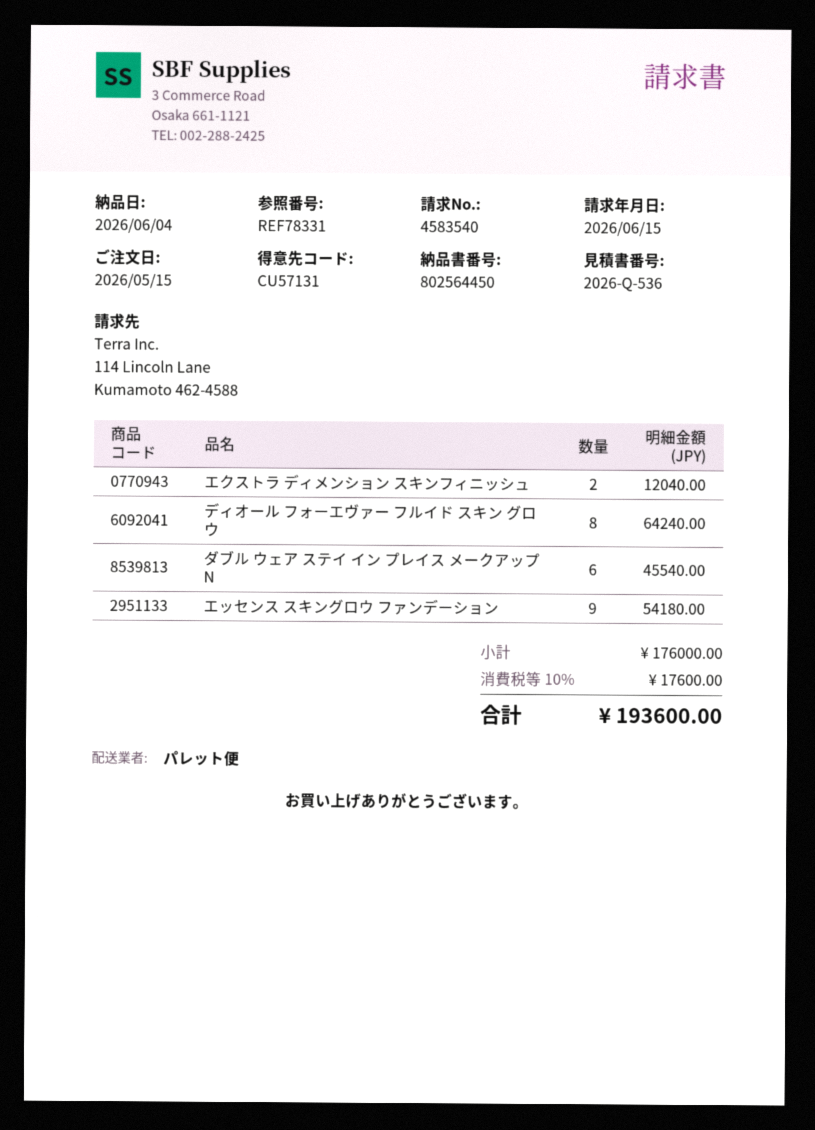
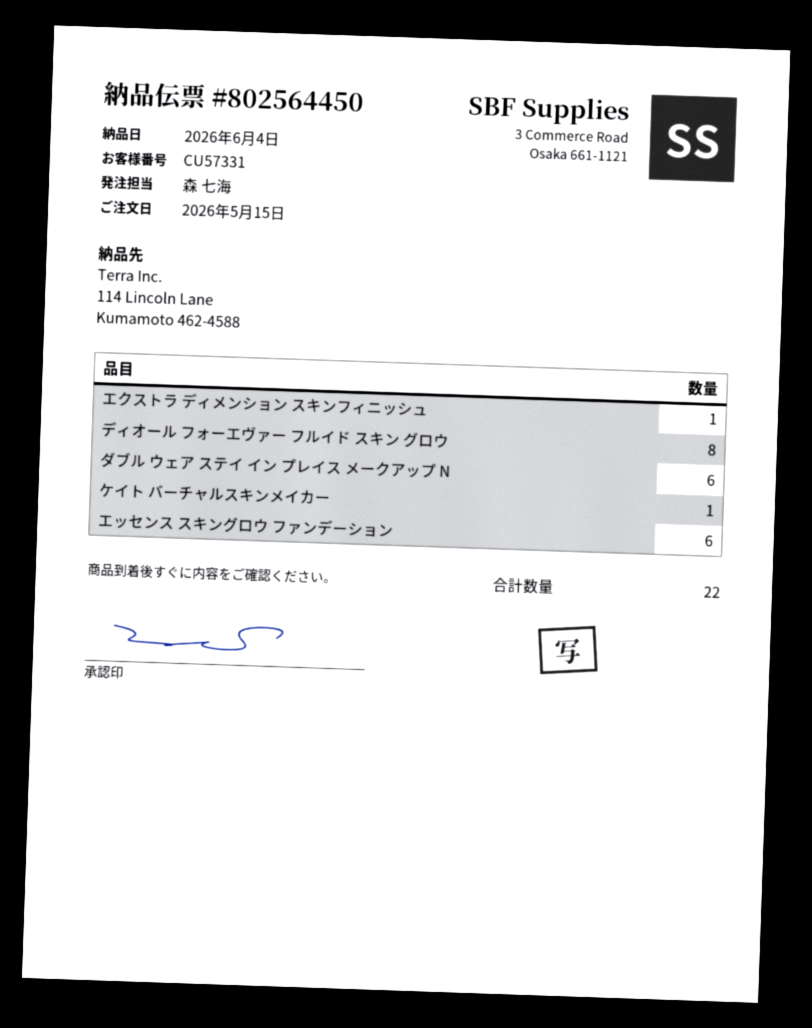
customer number: CU57131 -> CU57331
エクストラ ディメンション スキンフィニッシュ: 2 -> 1
エッセンス スキングロウ ファンデーション: 9 -> 6
ケイト バーチャルスキンメイカー: none -> 1

